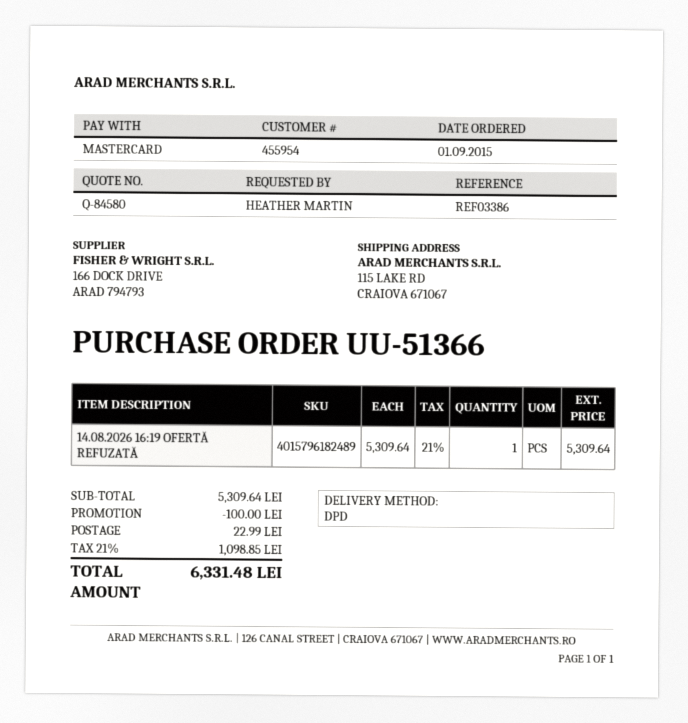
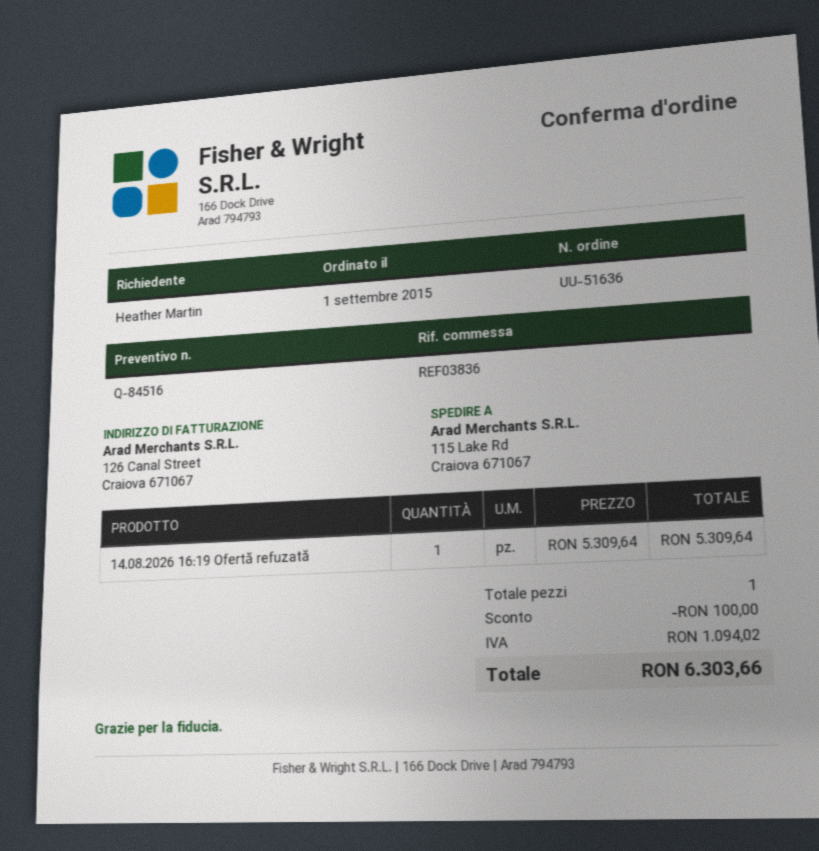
quote number: Q-84580 -> Q-84516
order number: UU-51366 -> UU-51636
reference: REF03386 -> REF03836
shipping: 22.99 -> none
tax: 1098.85 -> 1094.02
total: 6331.48 -> 6303.66

